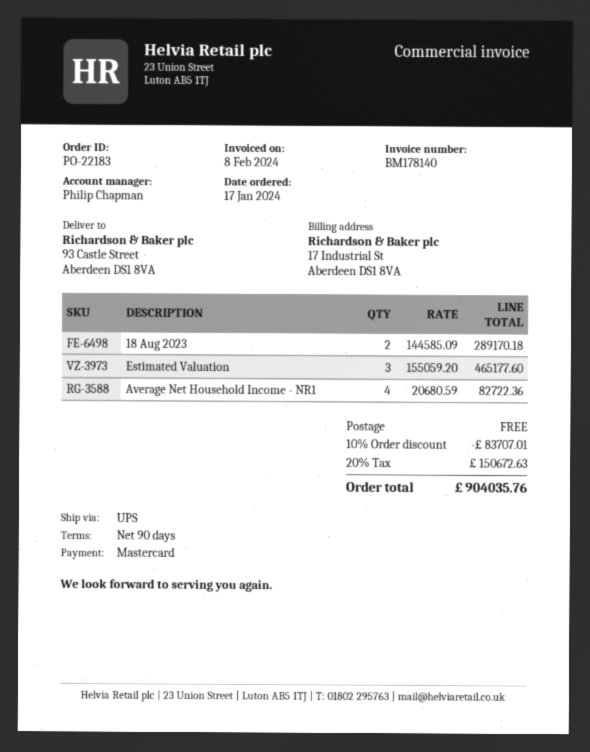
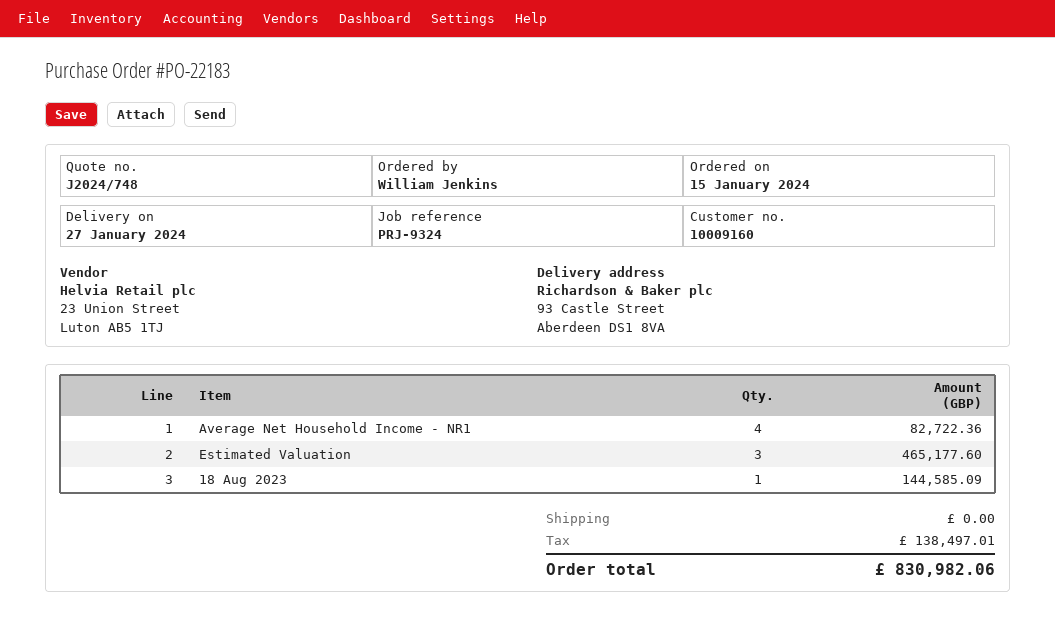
order date: 2024-01-17 -> 2024-01-15
18 Aug 2023: 2 for 289170.18 -> 1 for 144585.09
discount: 10% = 83707.01 -> none
tax: 150672.63 -> 138497.01
total: 904035.76 -> 830982.06

